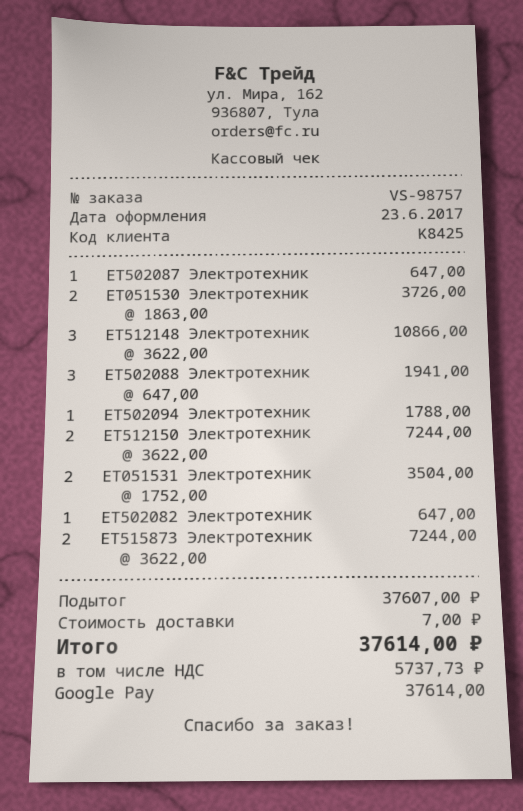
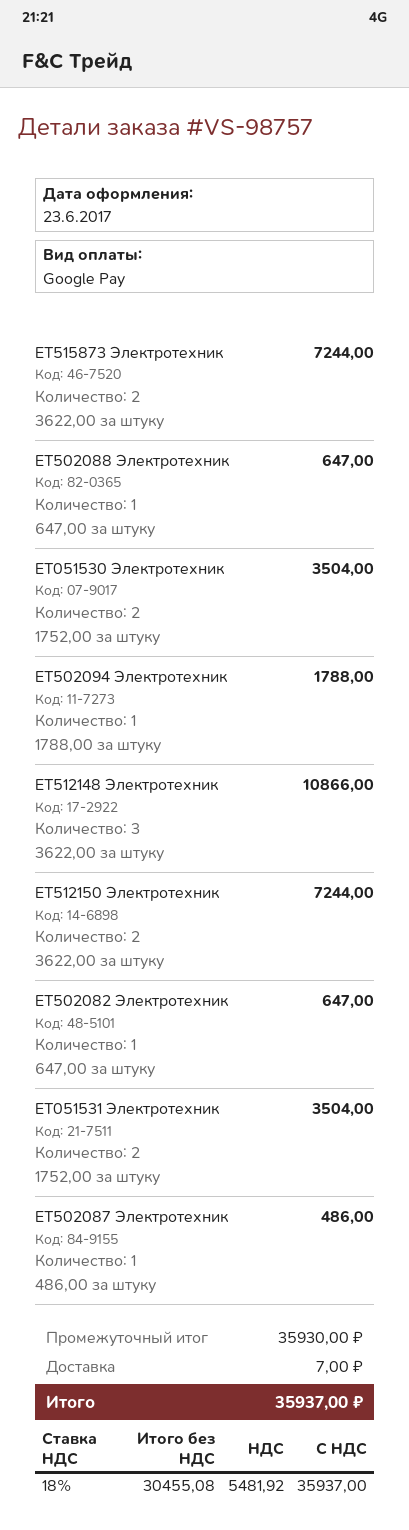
ET502087 Электротехник: 1 x 647.00 = 647.00 -> 1 x 486.00 = 486.00
ET051530 Электротехник: 2 x 1863.00 = 3726.00 -> 2 x 1752.00 = 3504.00
ET502088 Электротехник: 3 x 647.00 = 1941.00 -> 1 x 647.00 = 647.00
subtotal: 37607.00 -> 35930.00
tax: 5737.73 -> 5481.92
total: 37614.00 -> 35937.00

